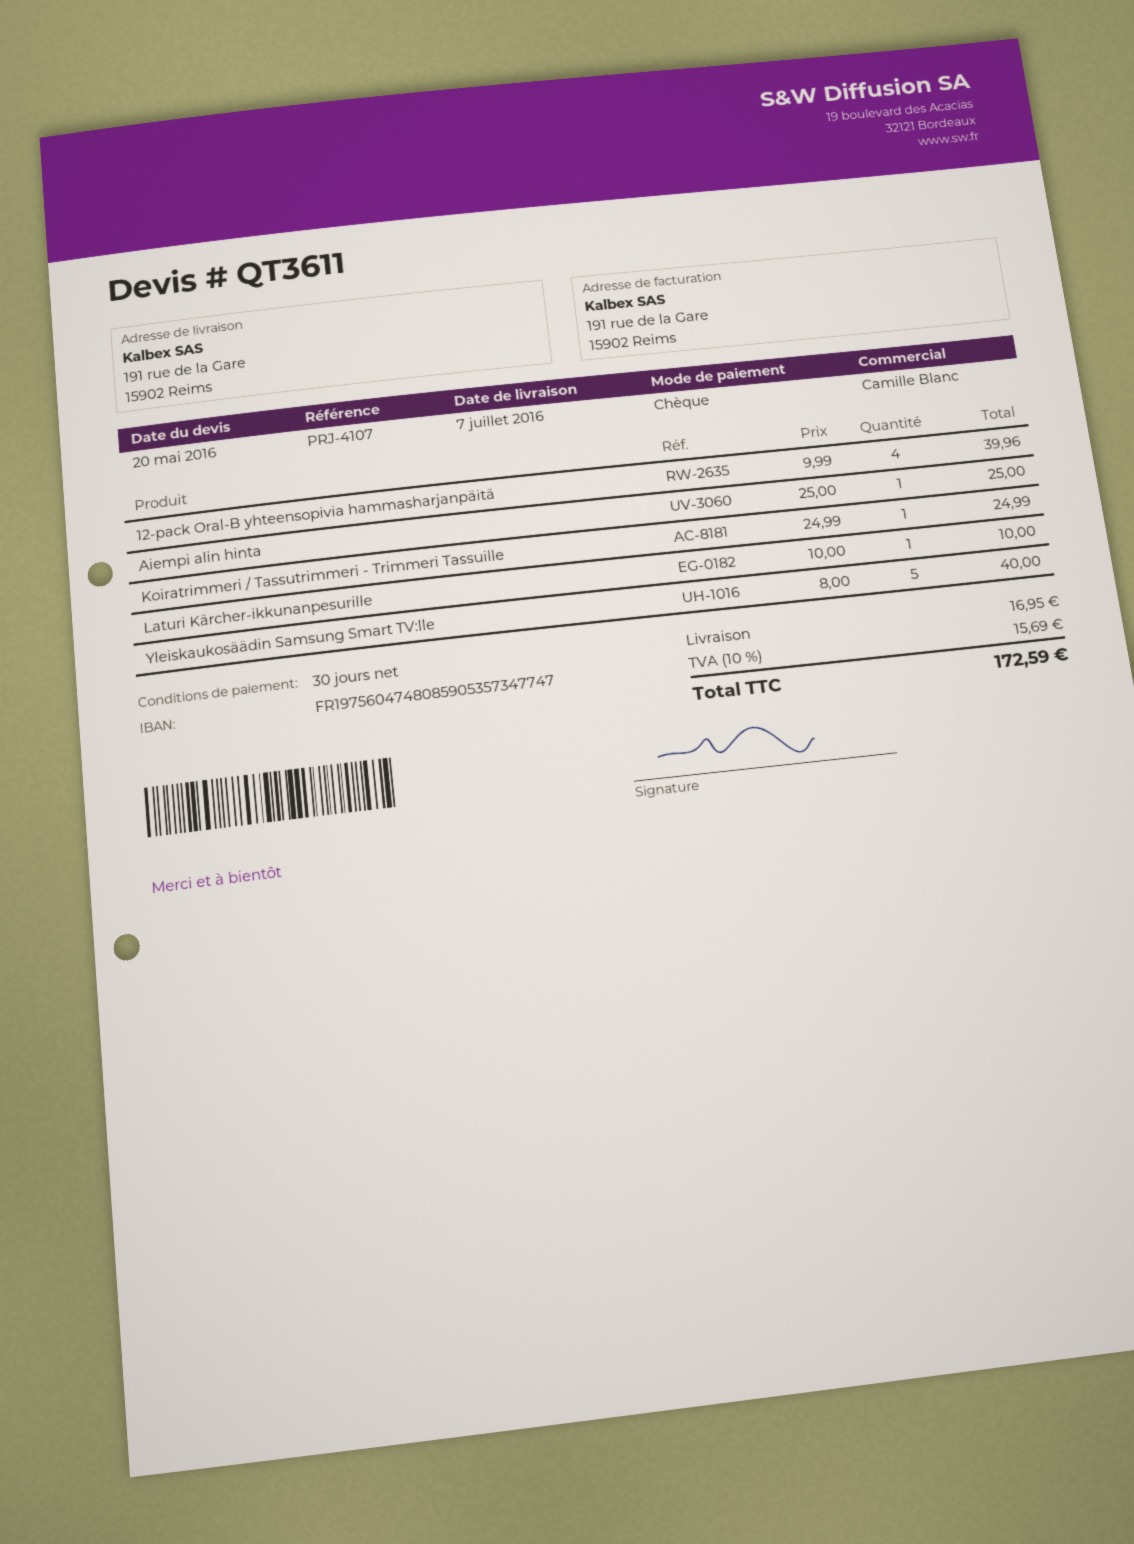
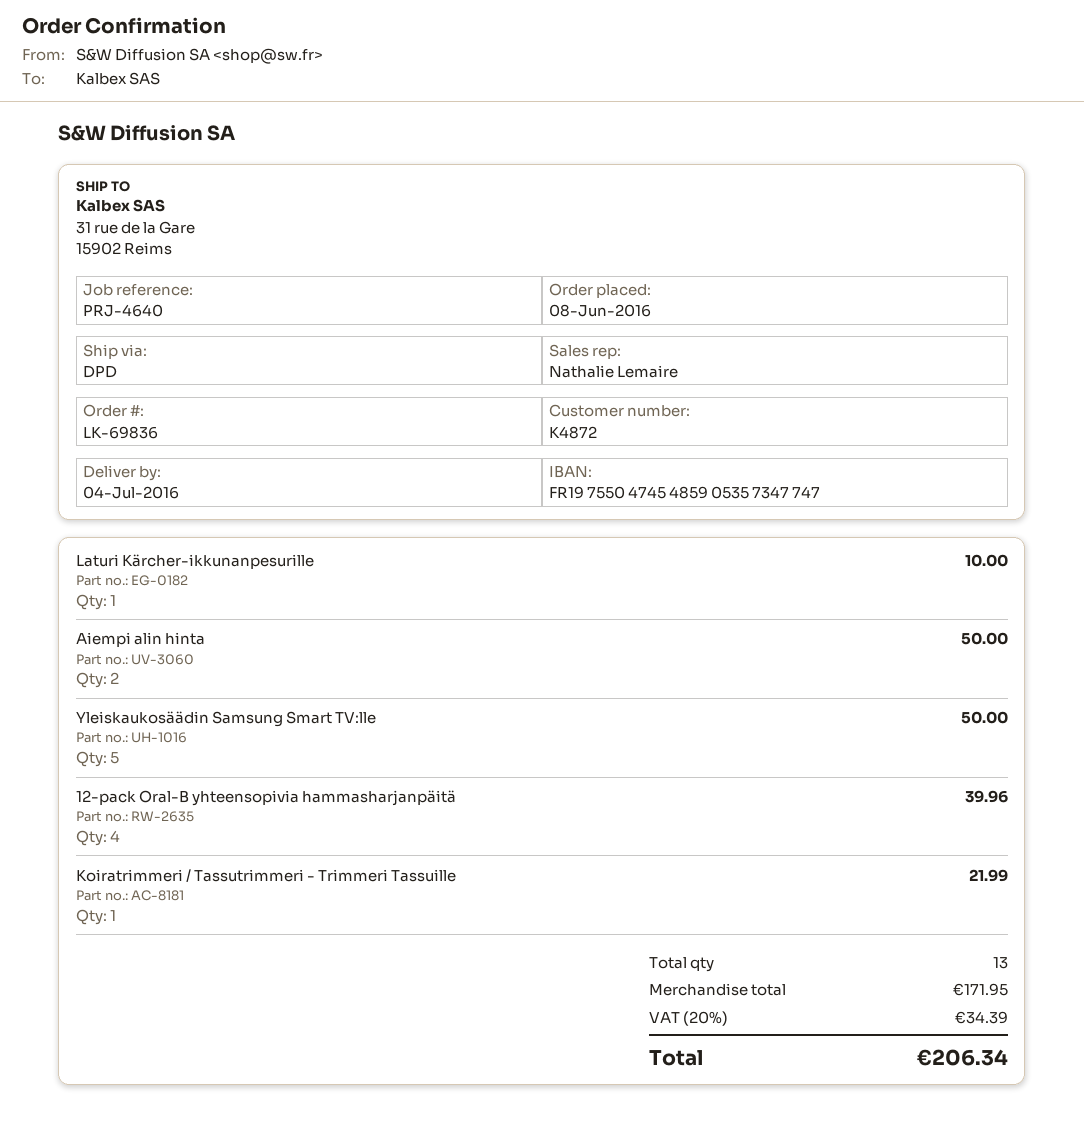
delivery date: 2016-07-07 -> 2016-07-04
reference: PRJ-4107 -> PRJ-4640
sales rep: Camille Blanc -> Nathalie Lemaire
bank account: FR1975604748085905357347747 -> FR1975504745485905357347747
ship to: 191 rue de la Gare, 15902 Reims -> 31 rue de la Gare, 15902 Reims
Aiempi alin hinta: 1 for 25.00 -> 2 for 50.00
Koiratrimmeri / Tassutrimmeri - Trimmeri Tassuille: 1 for 24.99 -> 1 for 21.99
Yleiskaukosäädin Samsung Smart TV:lle: 5 for 40.00 -> 5 for 50.00
shipping: 16.95 -> none
tax: 10% = 15.69 -> 20% = 34.39
total: 172.59 -> 206.34

